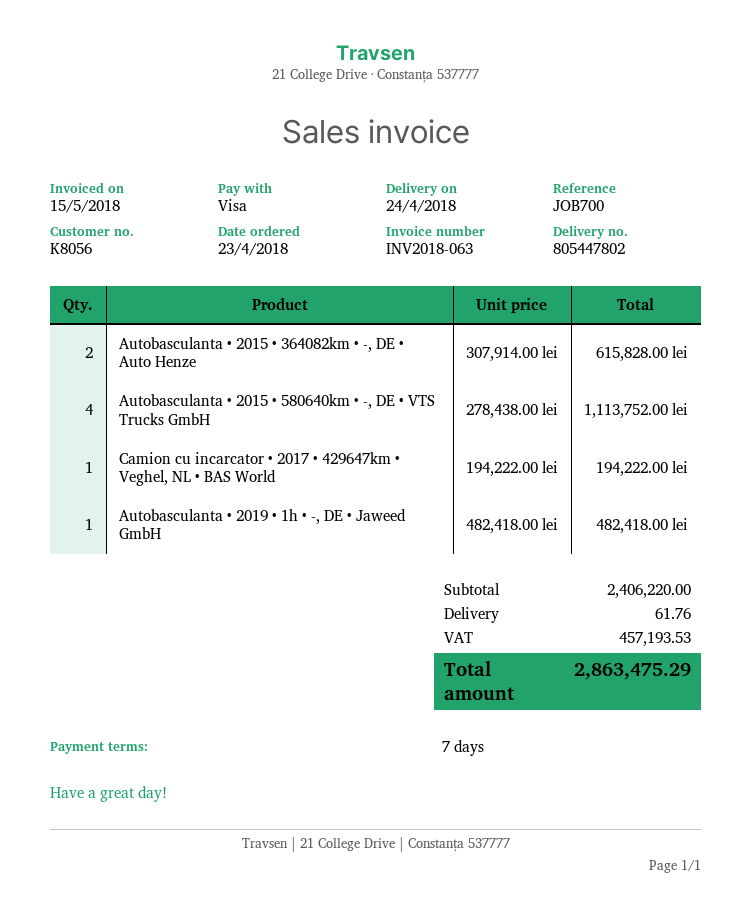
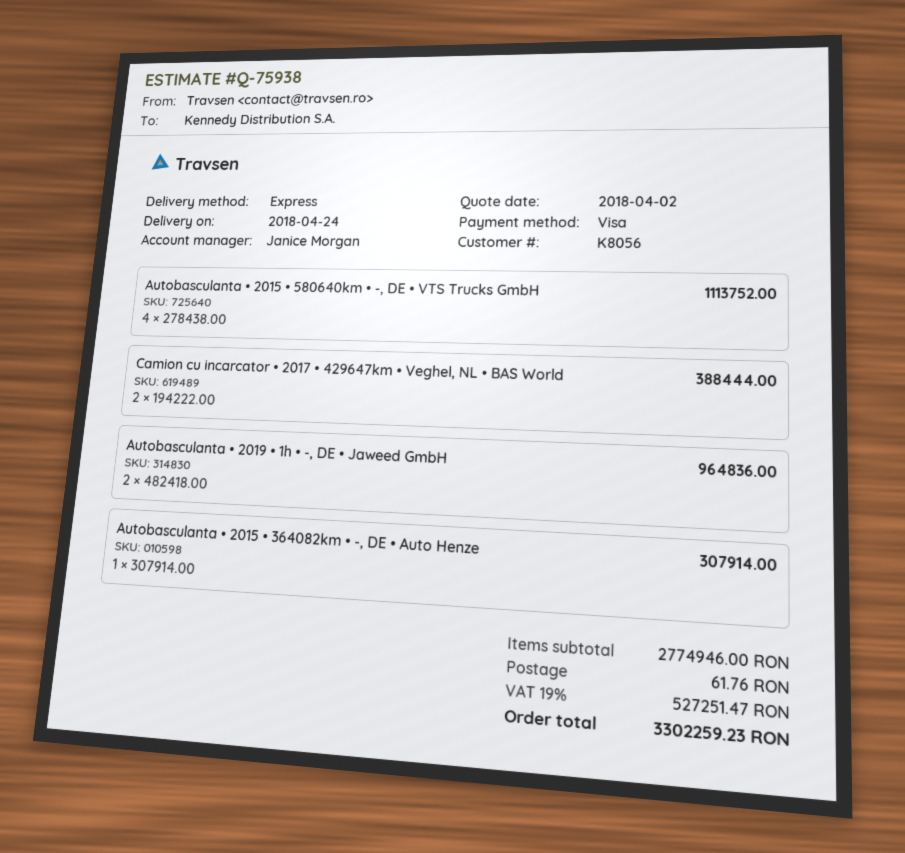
Autobasculanta • 2015 • 364082km • -, DE • Auto Henze: 2 x 307914.00 = 615828.00 -> 1 x 307914.00 = 307914.00
Camion cu incarcator • 2017 • 429647km • Veghel, NL • BAS World: 1 x 194222.00 = 194222.00 -> 2 x 194222.00 = 388444.00
Autobasculanta • 2019 • 1h • -, DE • Jaweed GmbH: 1 x 482418.00 = 482418.00 -> 2 x 482418.00 = 964836.00
subtotal: 2406220.00 -> 2774946.00
tax: 457193.53 -> 527251.47
total: 2863475.29 -> 3302259.23

